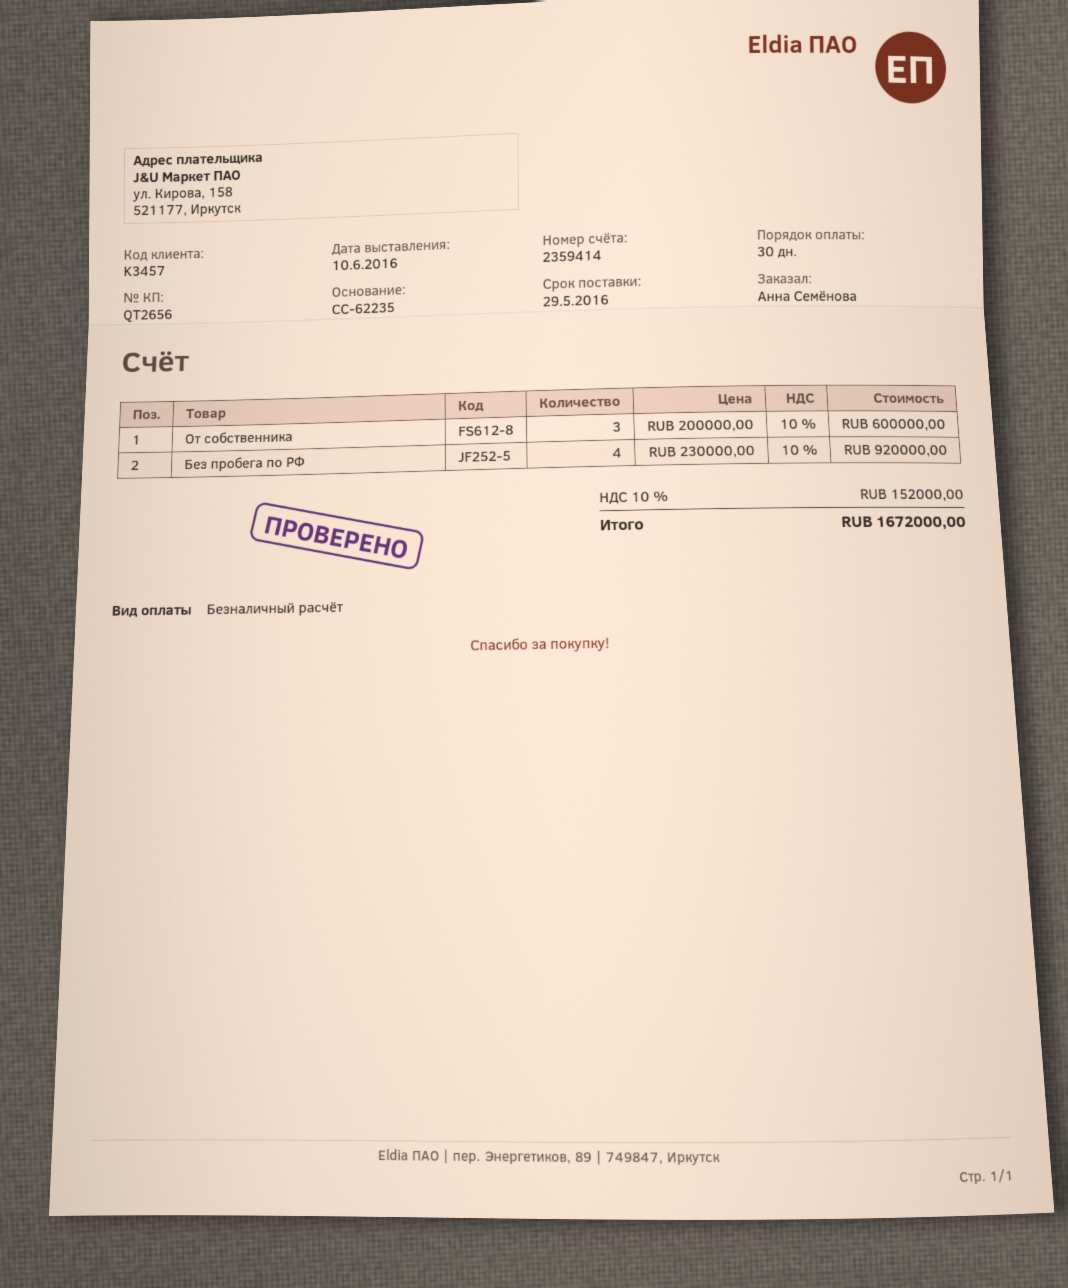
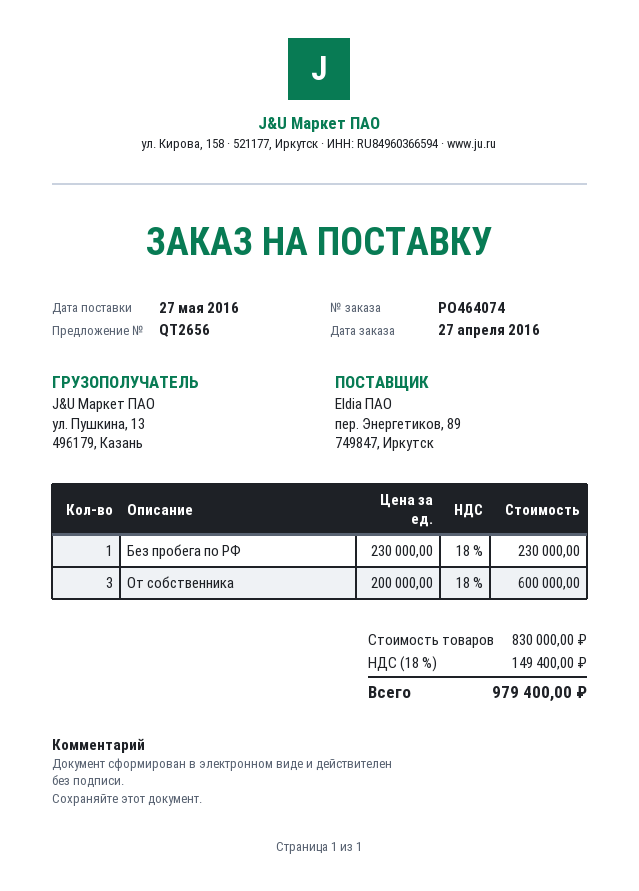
delivery date: 2016-05-29 -> 2016-05-27
Без пробега по РФ: 4 x 230000.00 = 920000.00 -> 1 x 230000.00 = 230000.00
tax: 10% = 152000.00 -> 18% = 149400.00
total: 1672000.00 -> 979400.00

